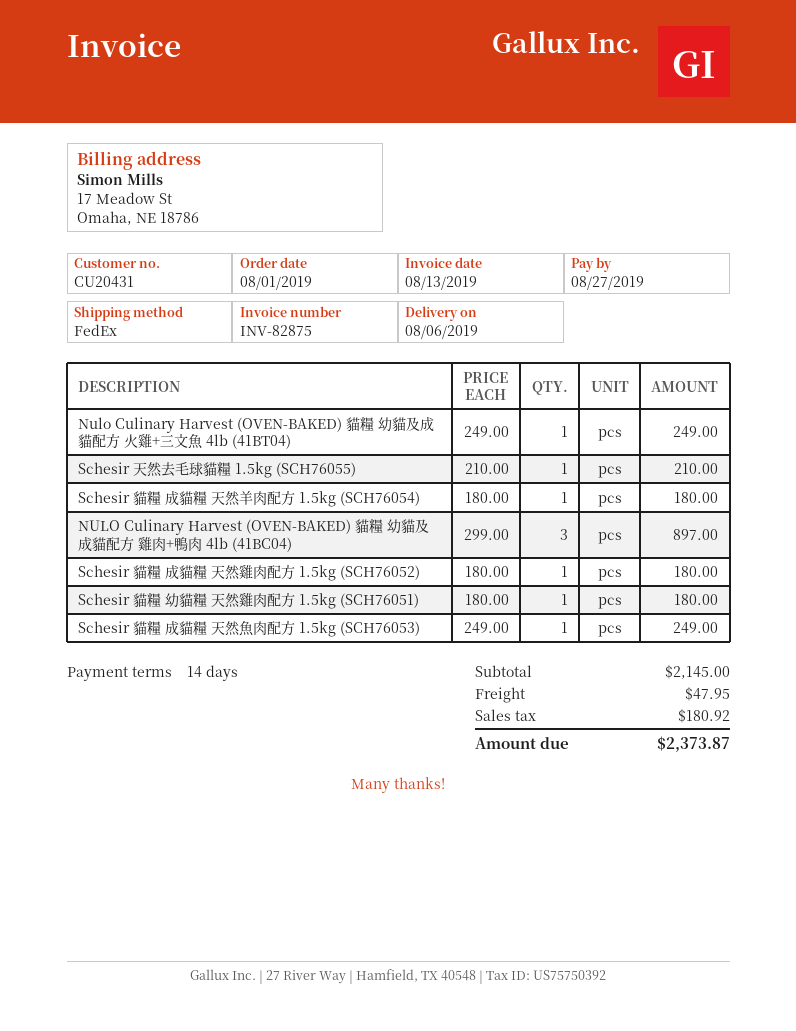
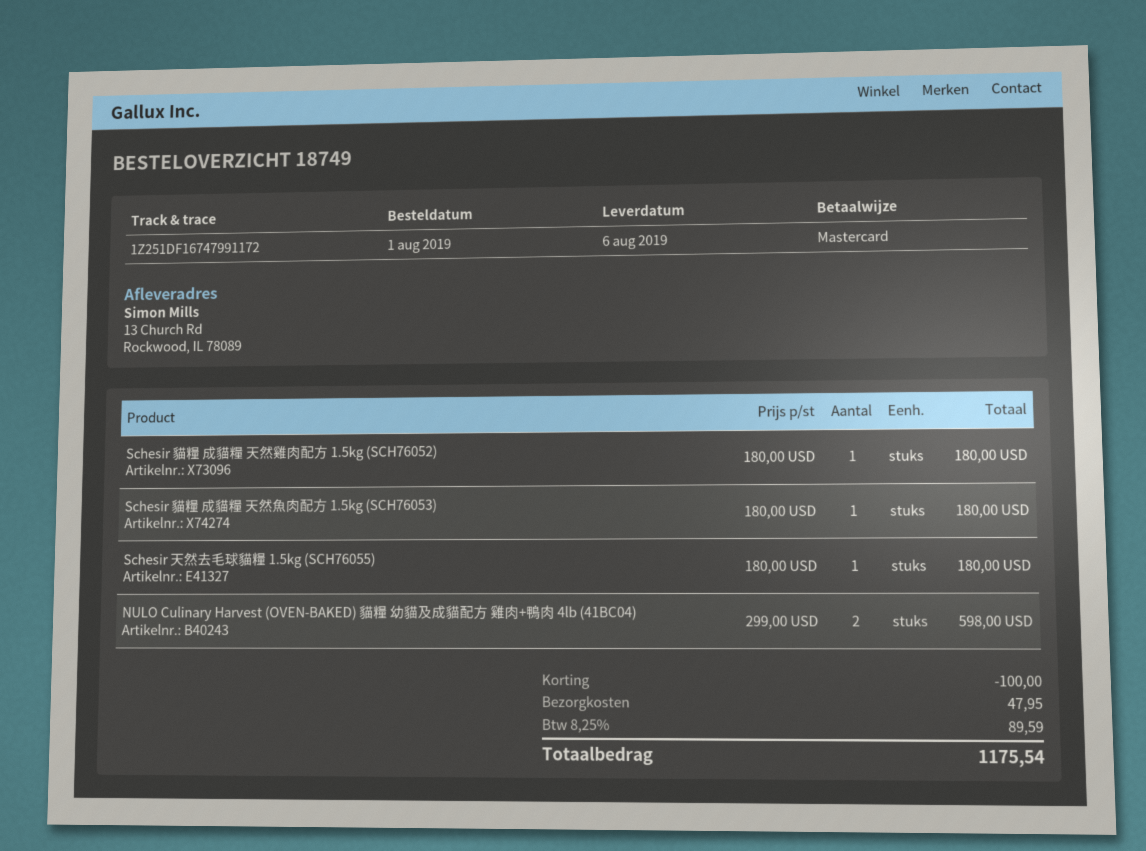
Nulo Culinary Harvest (OVEN-BAKED) 貓糧 幼貓及成貓配方 火雞+三文魚 4lb (41BT04): 1 x 249.00 = 249.00 -> none
Schesir 天然去毛球貓糧 1.5kg (SCH76055): 1 x 210.00 = 210.00 -> 1 x 180.00 = 180.00
Schesir 貓糧 成貓糧 天然羊肉配方 1.5kg (SCH76054): 1 x 180.00 = 180.00 -> none
NULO Culinary Harvest (OVEN-BAKED) 貓糧 幼貓及成貓配方 雞肉+鴨肉 4lb (41BC04): 3 x 299.00 = 897.00 -> 2 x 299.00 = 598.00
Schesir 貓糧 幼貓糧 天然雞肉配方 1.5kg (SCH76051): 1 x 180.00 = 180.00 -> none
Schesir 貓糧 成貓糧 天然魚肉配方 1.5kg (SCH76053): 1 x 249.00 = 249.00 -> 1 x 180.00 = 180.00
discount: none -> 100.00
tax: 180.92 -> 89.59
total: 2373.87 -> 1175.54

